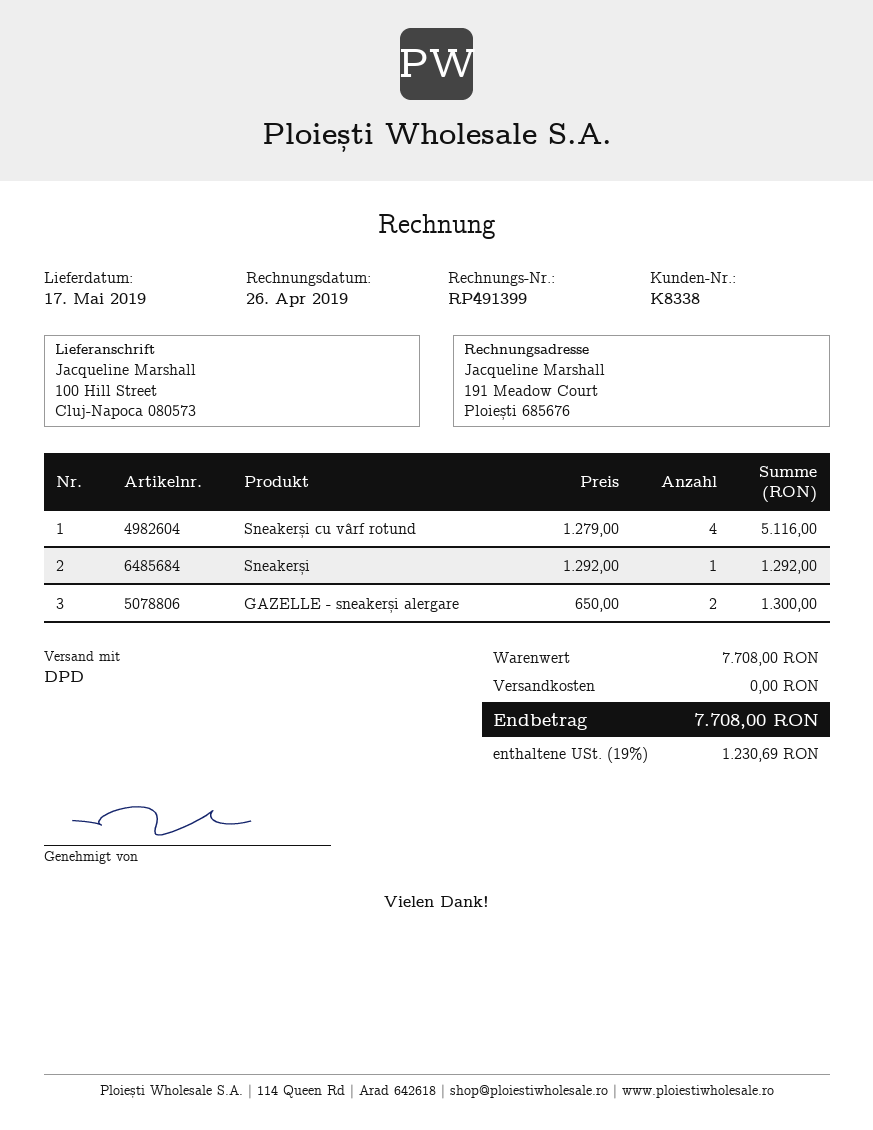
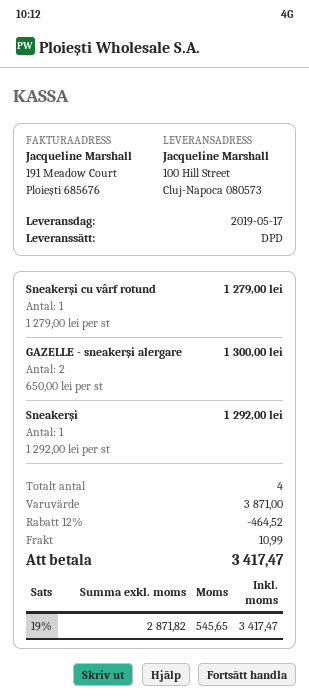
Sneakerși cu vârf rotund: 4 x 1279.00 = 5116.00 -> 1 x 1279.00 = 1279.00
subtotal: 7708.00 -> 3871.00
discount: none -> 12% = 464.52
shipping: 0.00 -> 10.99
tax: 19% = 1230.69 -> 19% = 545.65
total: 7708.00 -> 3417.47

